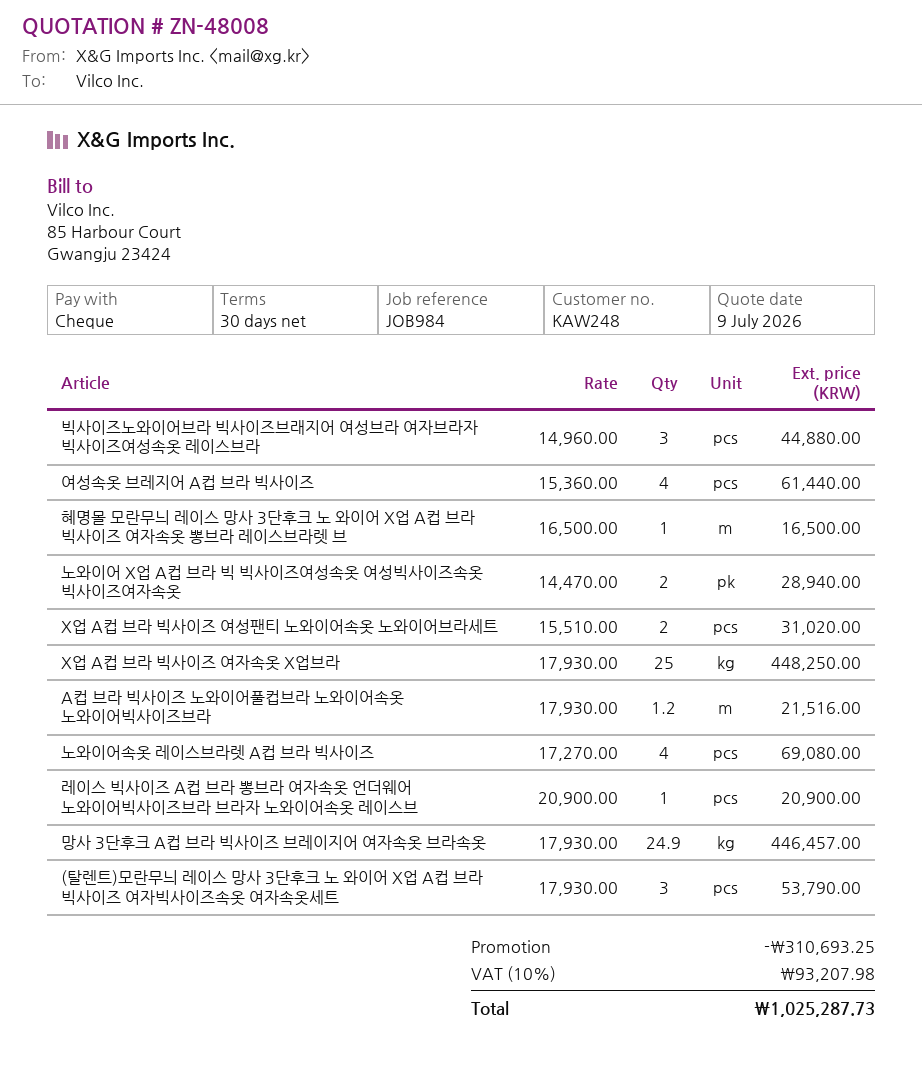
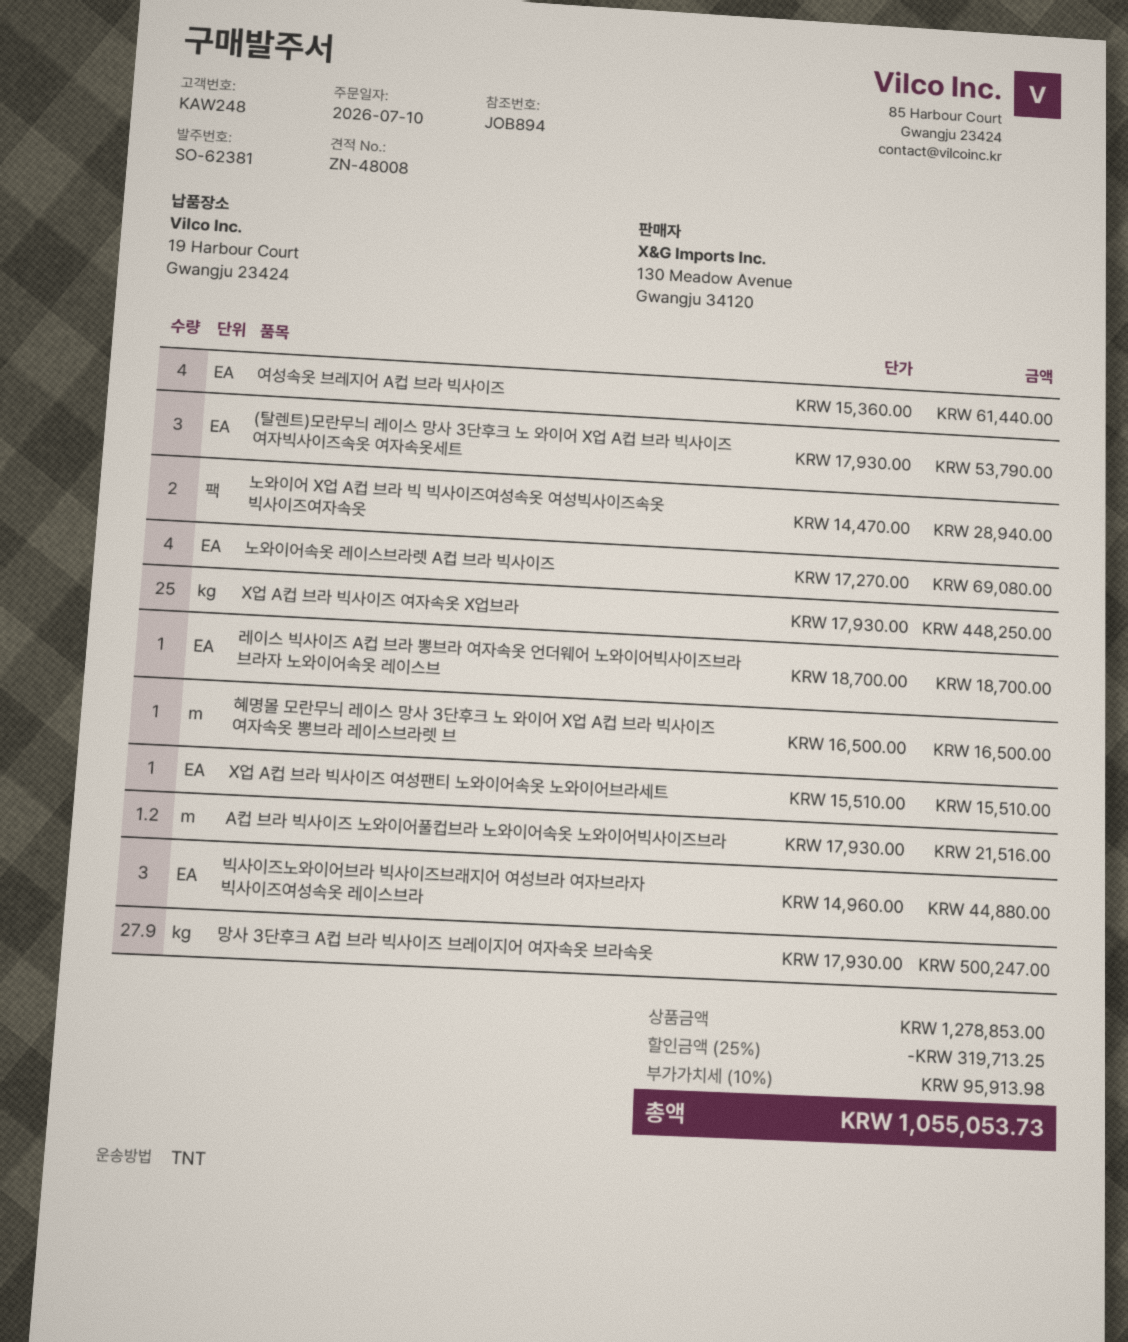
reference: JOB984 -> JOB894
X업 A컵 브라 빅사이즈 여성팬티 노와이어속옷 노와이어브라세트: 2 x 15510.00 = 31020.00 -> 1 x 15510.00 = 15510.00
레이스 빅사이즈 A컵 브라 뽕브라 여자속옷 언더웨어 노와이어빅사이즈브라 브라자 노와이어속옷 레이스브: 1 x 20900.00 = 20900.00 -> 1 x 18700.00 = 18700.00
망사 3단후크 A컵 브라 빅사이즈 브레이지어 여자속옷 브라속옷: 24.9 x 17930.00 = 446457.00 -> 27.9 x 17930.00 = 500247.00
discount: 310693.25 -> 319713.25
tax: 10% = 93207.98 -> 10% = 95913.98
total: 1025287.73 -> 1055053.73

